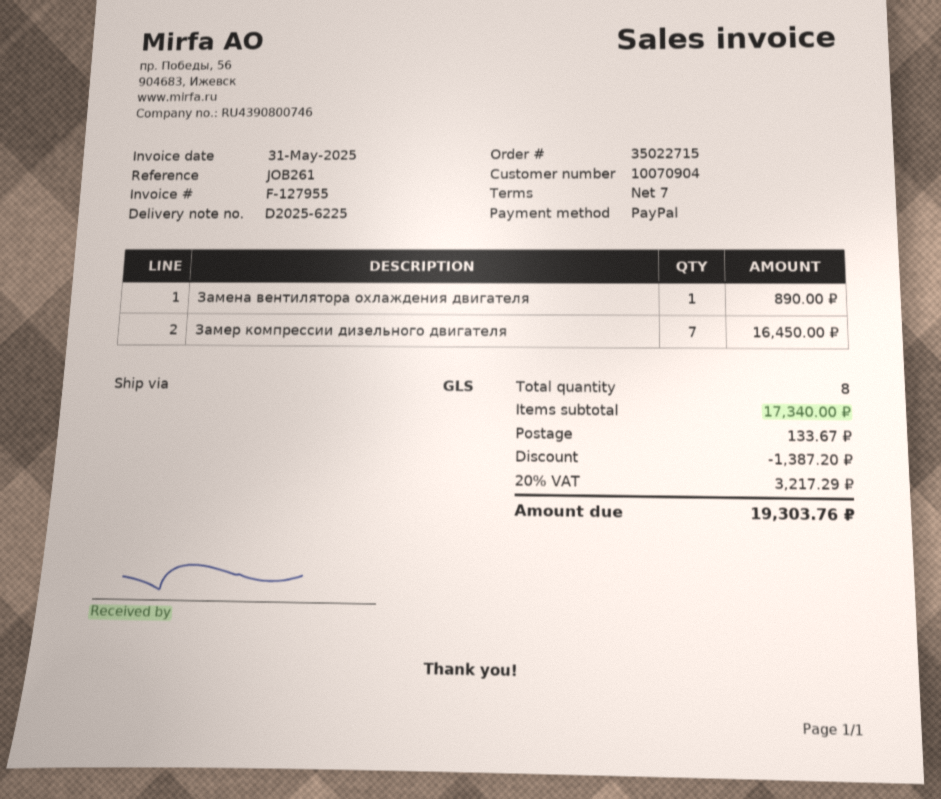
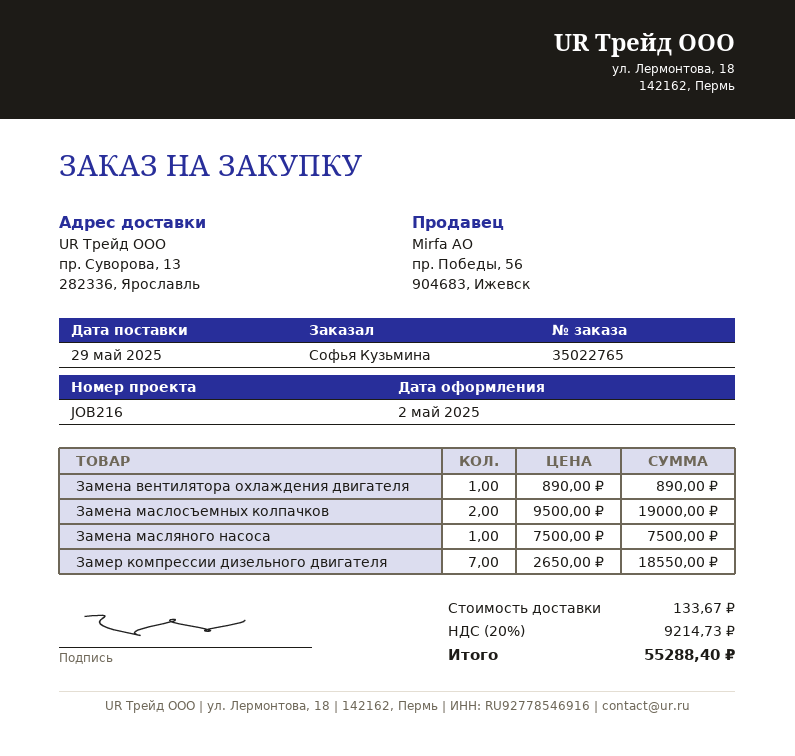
order number: 35022715 -> 35022765
reference: JOB261 -> JOB216
Замер компрессии дизельного двигателя: 7 for 16450.00 -> 7 for 18550.00
Замена маслосъемных колпачков: none -> 2 for 19000.00
Замена масляного насоса: none -> 1 for 7500.00
discount: 1387.20 -> none
tax: 20% = 3217.29 -> 20% = 9214.73
total: 19303.76 -> 55288.40

